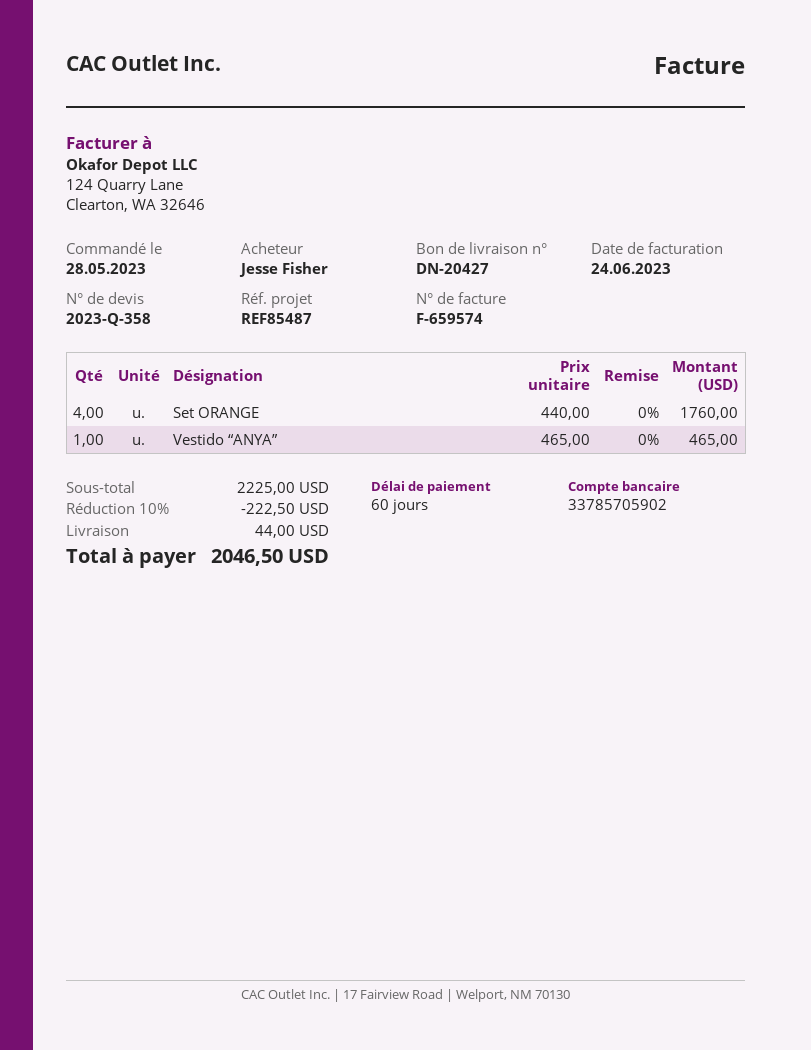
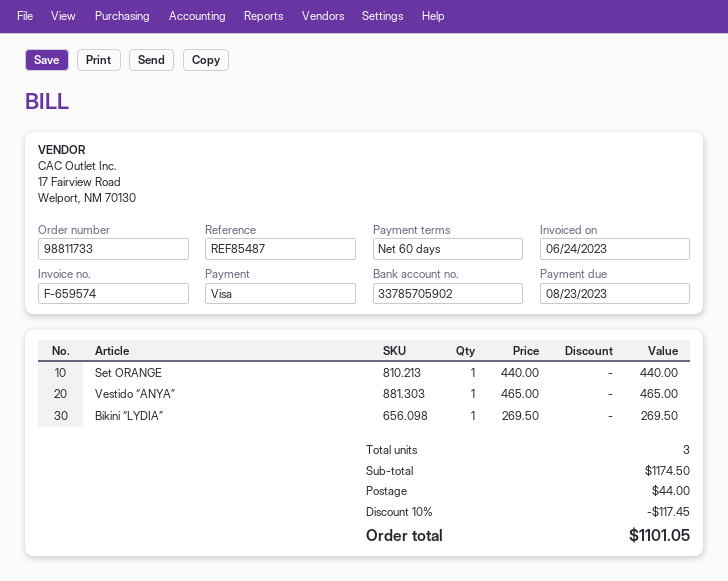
Set ORANGE: 4 x 440.00 = 1760.00 -> 1 x 440.00 = 440.00
Bikini “LYDIA”: none -> 1 x 269.50 = 269.50
subtotal: 2225.00 -> 1174.50
discount: 10% = 222.50 -> 10% = 117.45
total: 2046.50 -> 1101.05

